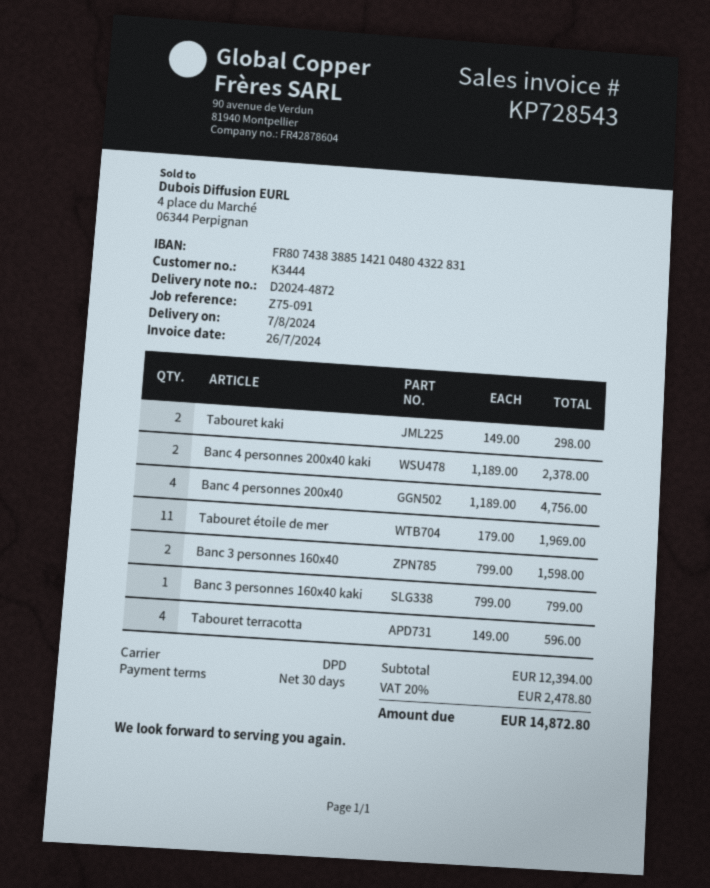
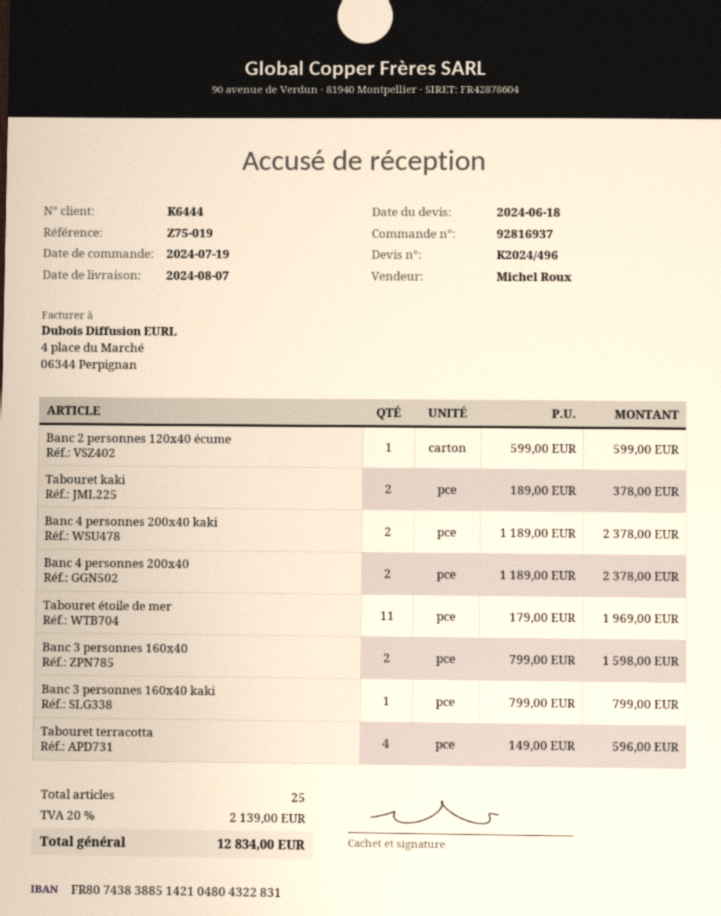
customer number: K3444 -> K6444
reference: Z75-091 -> Z75-019
Tabouret kaki: 2 x 149.00 = 298.00 -> 2 x 189.00 = 378.00
Banc 4 personnes 200x40: 4 x 1189.00 = 4756.00 -> 2 x 1189.00 = 2378.00
Banc 2 personnes 120x40 écume: none -> 1 x 599.00 = 599.00
tax: 20% = 2478.80 -> 20% = 2139.00
total: 14872.80 -> 12834.00

